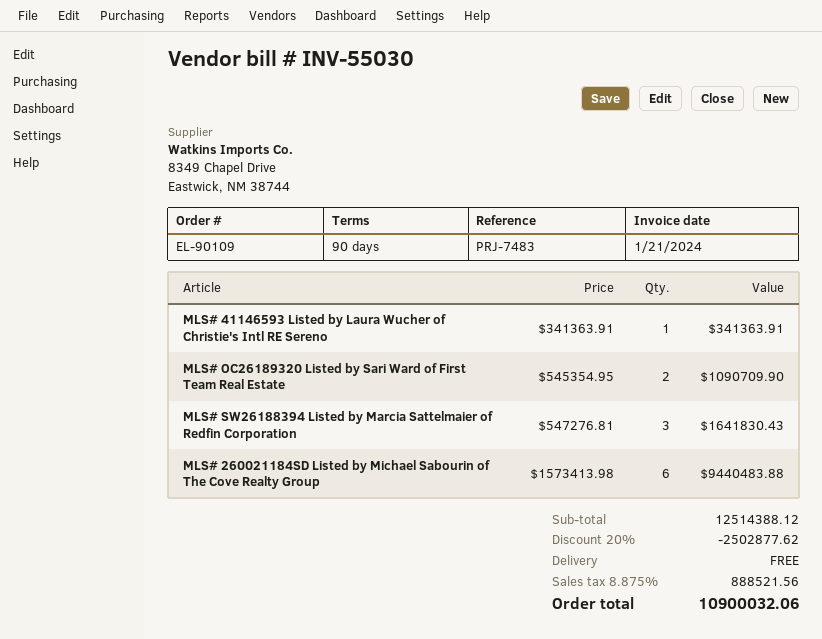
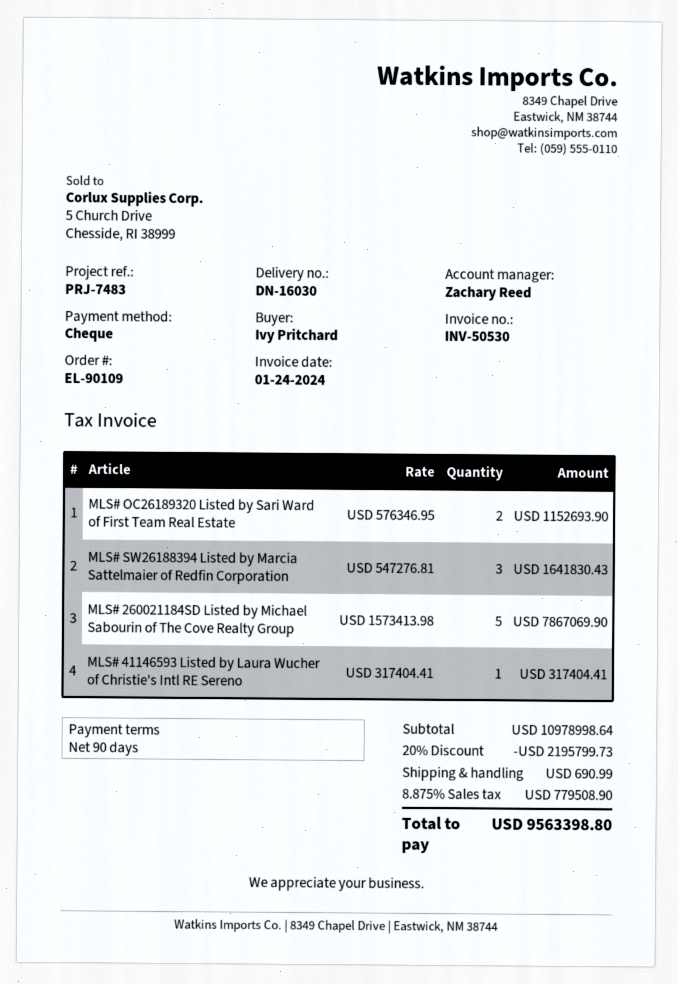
invoice number: INV-55030 -> INV-50530
invoice date: 2024-01-21 -> 2024-01-24
MLS# 41146593 Listed by Laura Wucher of Christie's Intl RE Sereno: 1 x 341363.91 = 341363.91 -> 1 x 317404.41 = 317404.41
MLS# OC26189320 Listed by Sari Ward of First Team Real Estate: 2 x 545354.95 = 1090709.90 -> 2 x 576346.95 = 1152693.90
MLS# 260021184SD Listed by Michael Sabourin of The Cove Realty Group: 6 x 1573413.98 = 9440483.88 -> 5 x 1573413.98 = 7867069.90
subtotal: 12514388.12 -> 10978998.64
discount: 20% = 2502877.62 -> 20% = 2195799.73
shipping: 0.00 -> 690.99
tax: 8.875% = 888521.56 -> 8.875% = 779508.90
total: 10900032.06 -> 9563398.80

